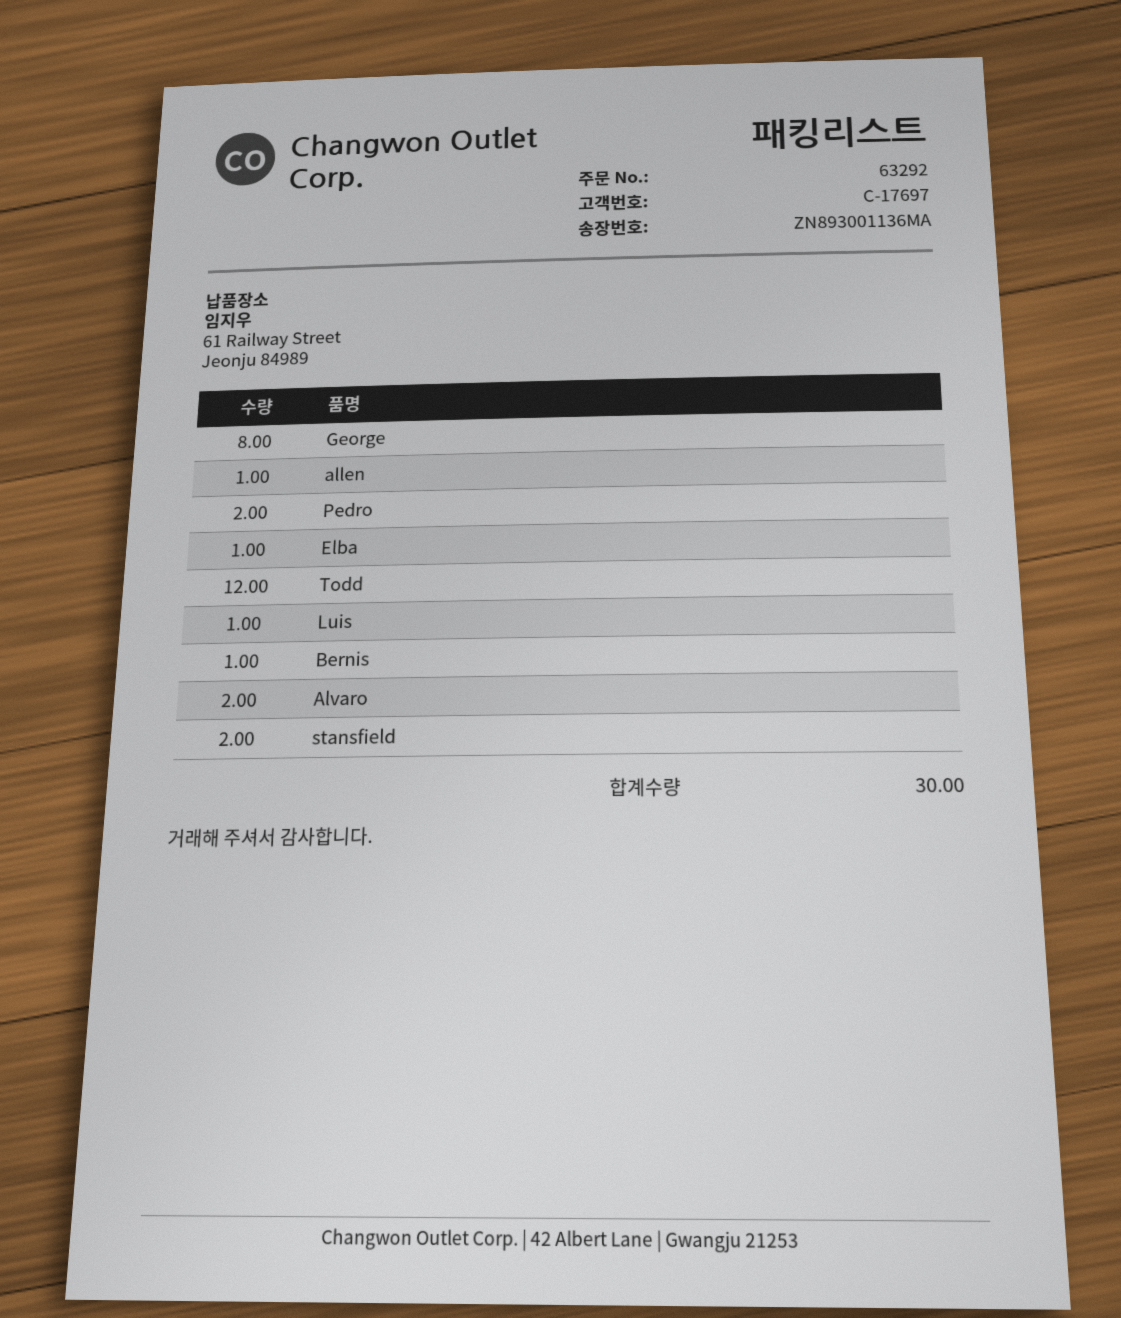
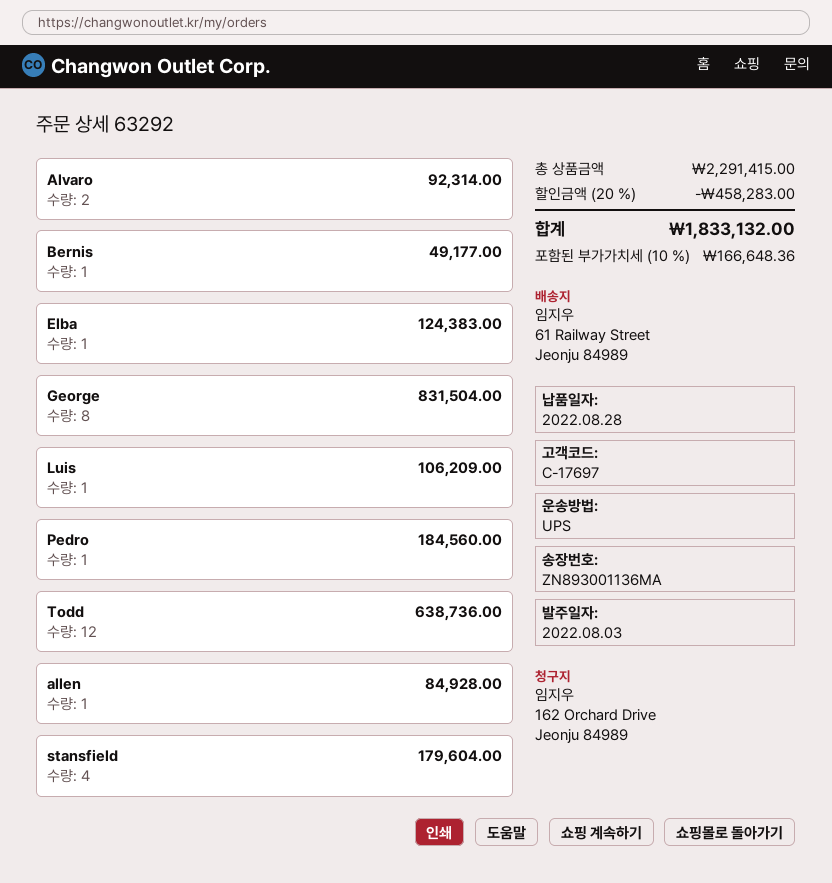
Pedro: 2 -> 1
stansfield: 2 -> 4

